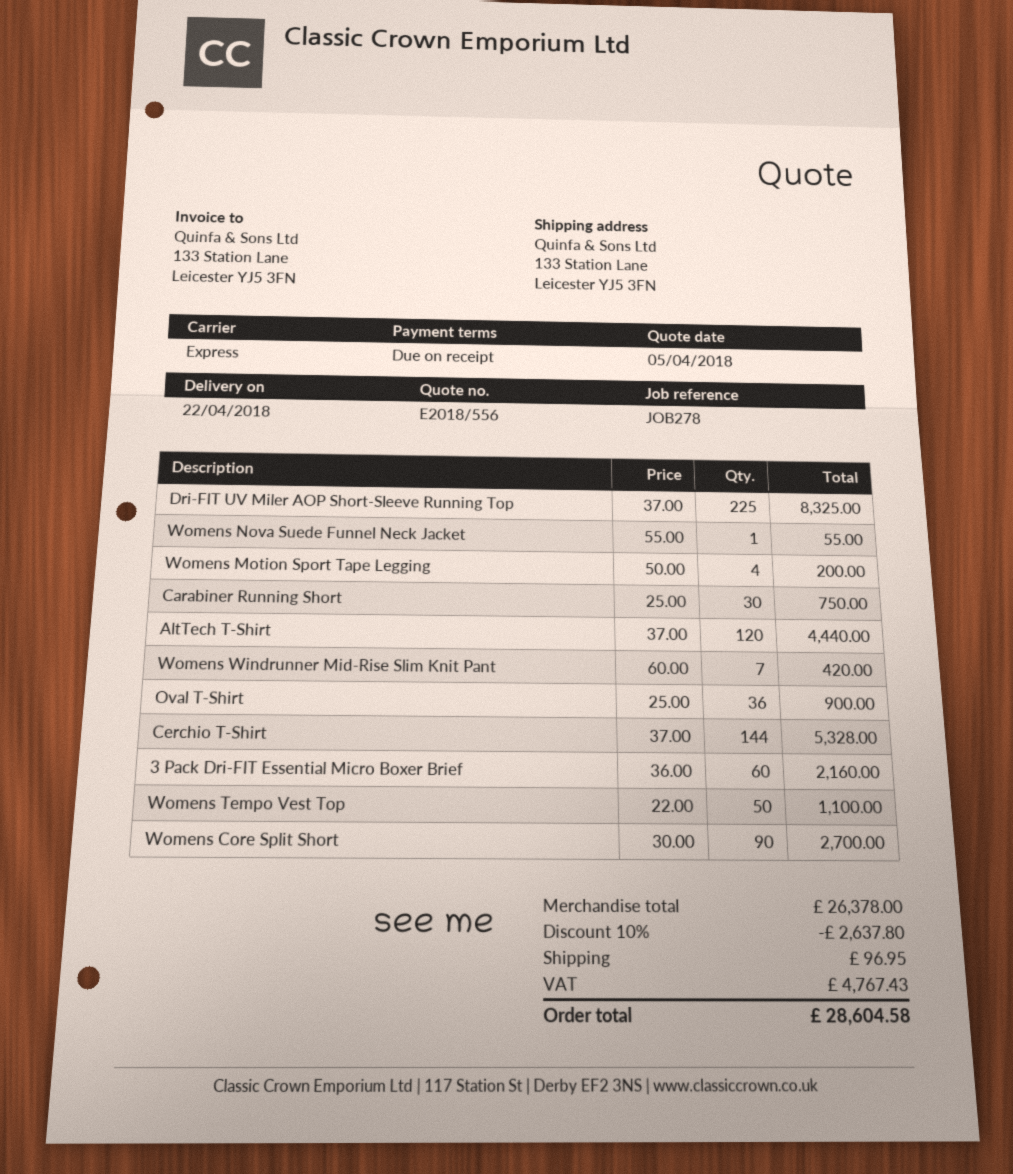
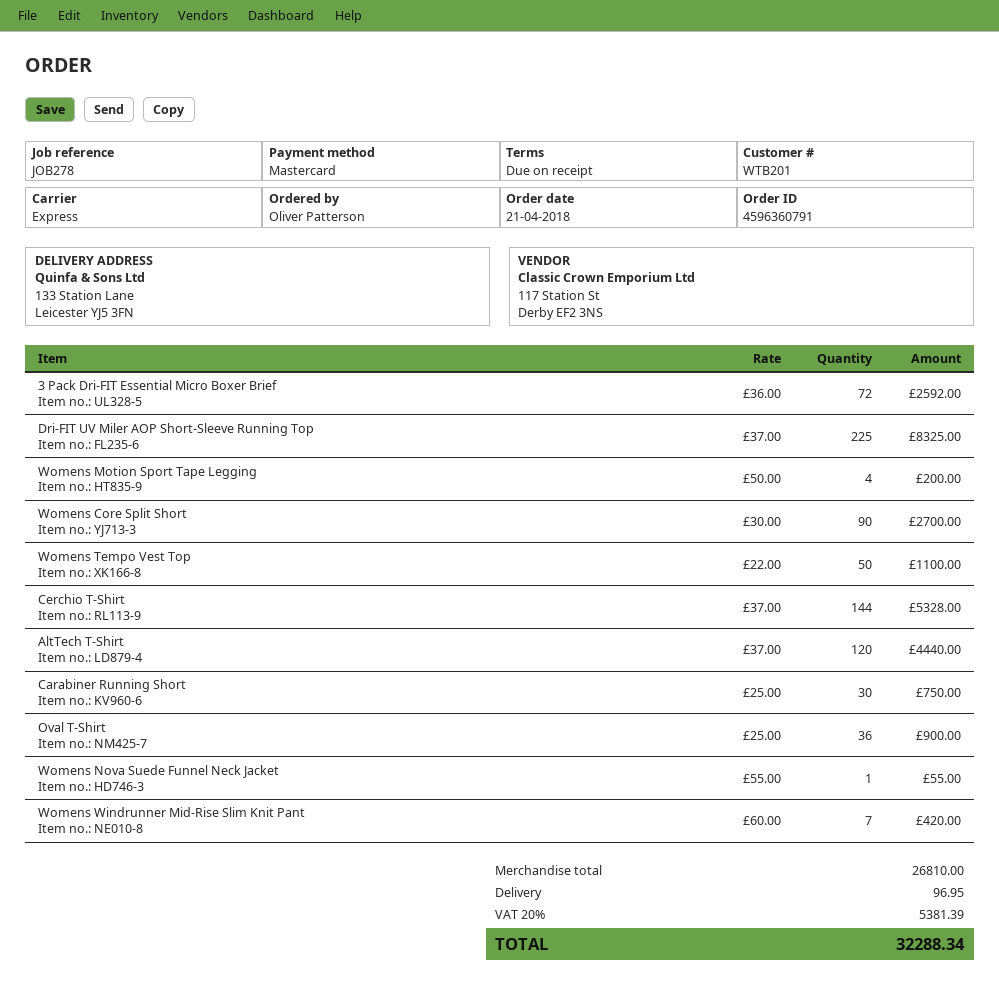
3 Pack Dri-FIT Essential Micro Boxer Brief: 60 x 36.00 = 2160.00 -> 72 x 36.00 = 2592.00
subtotal: 26378.00 -> 26810.00
discount: 10% = 2637.80 -> none
tax: 4767.43 -> 5381.39
total: 28604.58 -> 32288.34

